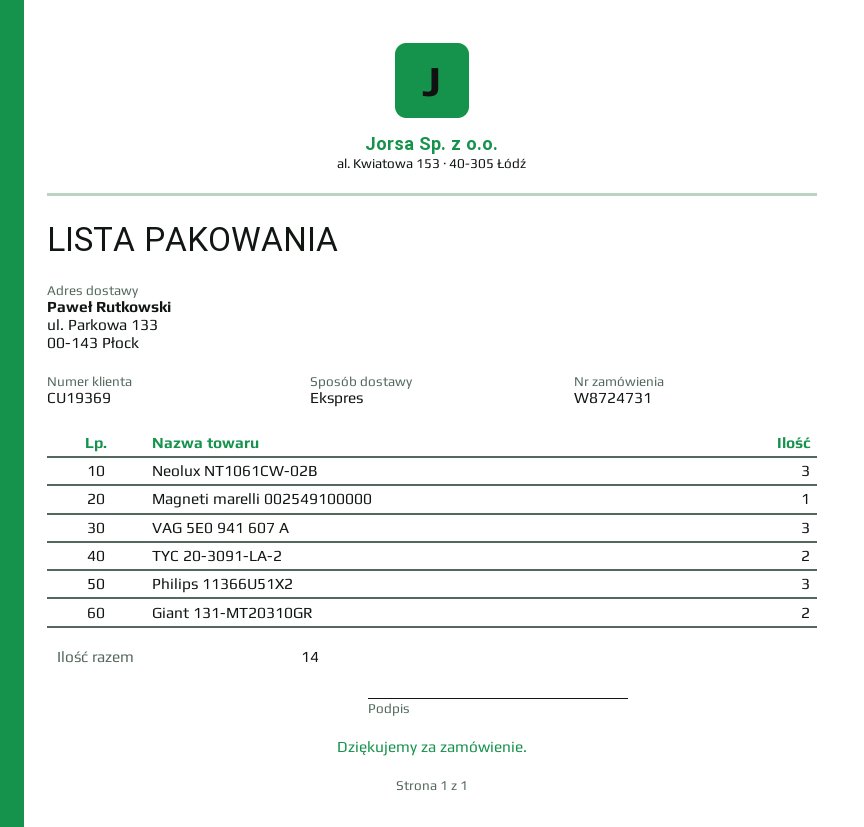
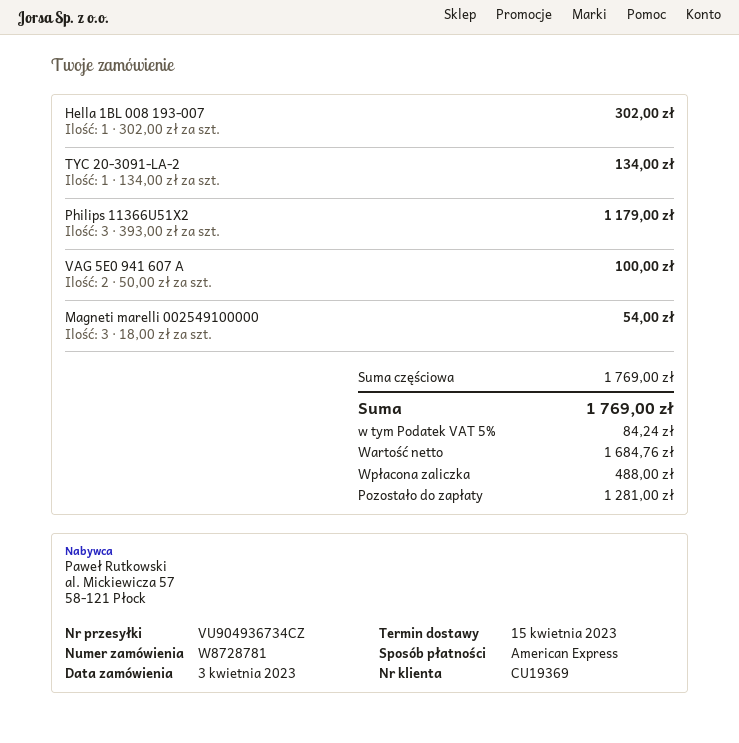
order number: W8724731 -> W8728781
Neolux NT1061CW-02B: 3 -> none
Magneti marelli 002549100000: 1 -> 3
VAG 5E0 941 607 A: 3 -> 2
TYC 20-3091-LA-2: 2 -> 1
Giant 131-MT20310GR: 2 -> none
Hella 1BL 008 193-007: none -> 1

